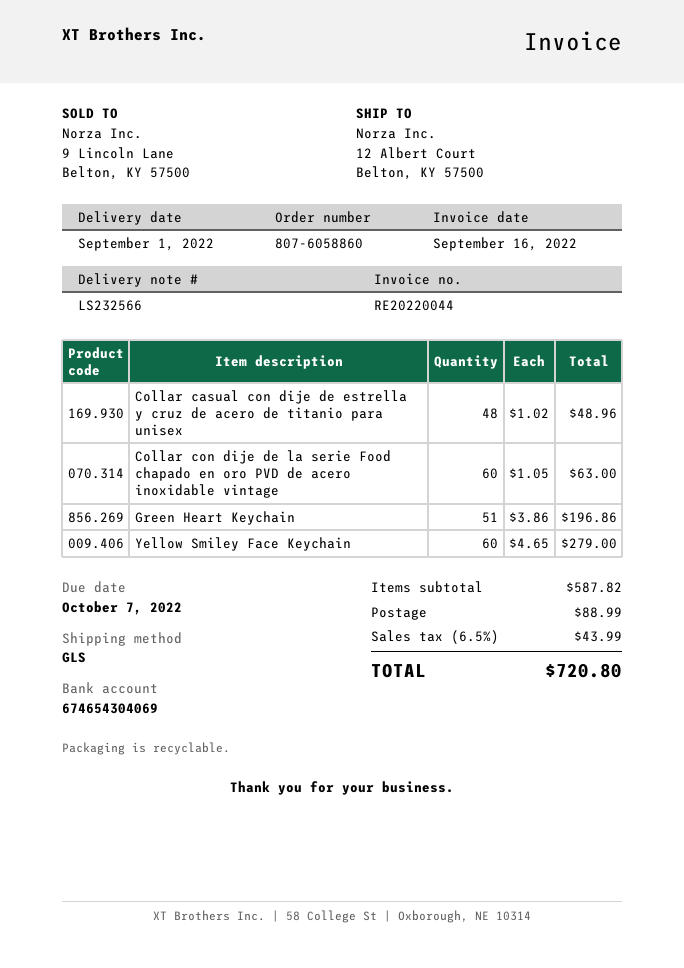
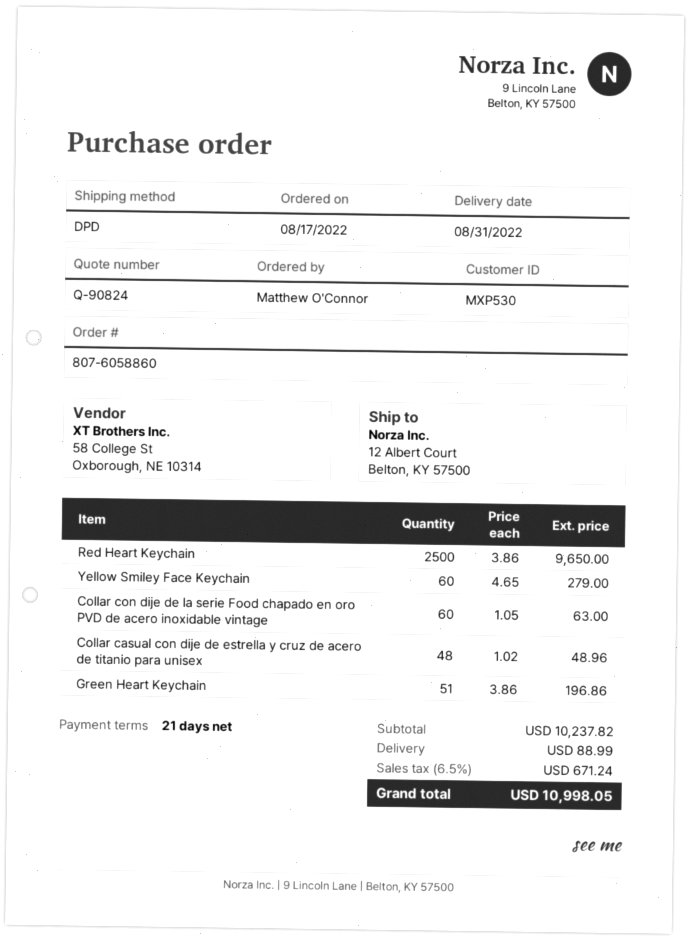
delivery date: 2022-09-01 -> 2022-08-31
shipping method: GLS -> DPD
Red Heart Keychain: none -> 2500 x 3.86 = 9650.00
subtotal: 587.82 -> 10237.82
tax: 6.5% = 43.99 -> 6.5% = 671.24
total: 720.80 -> 10998.05

